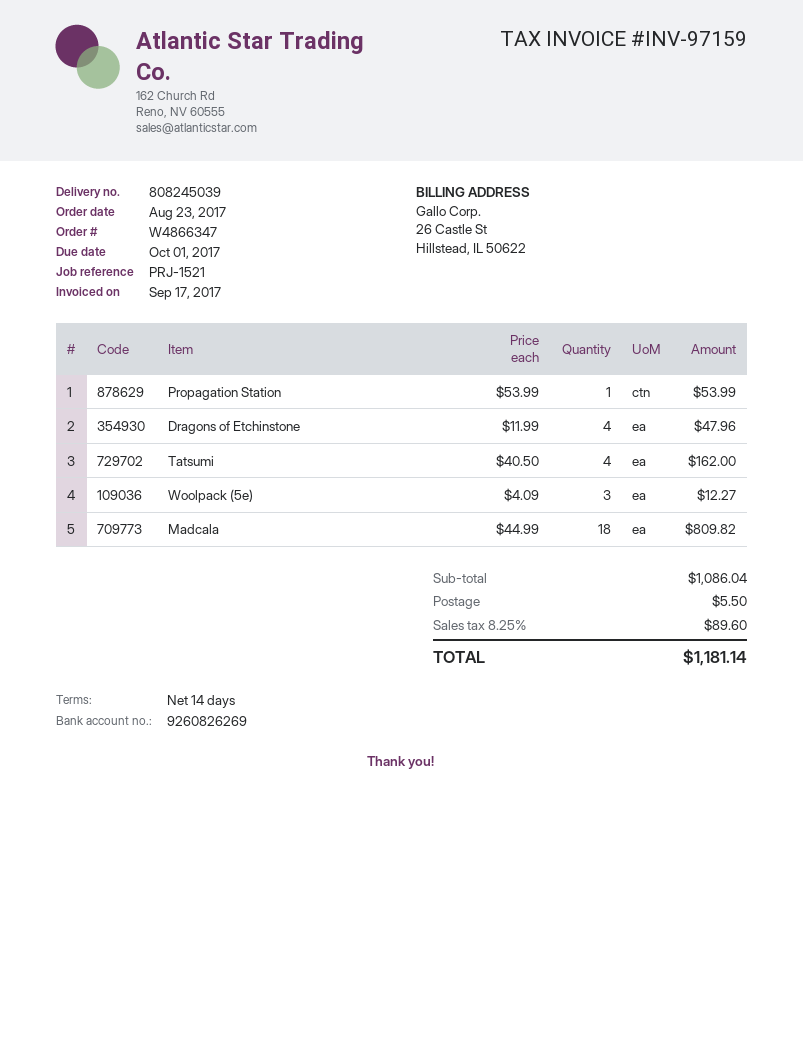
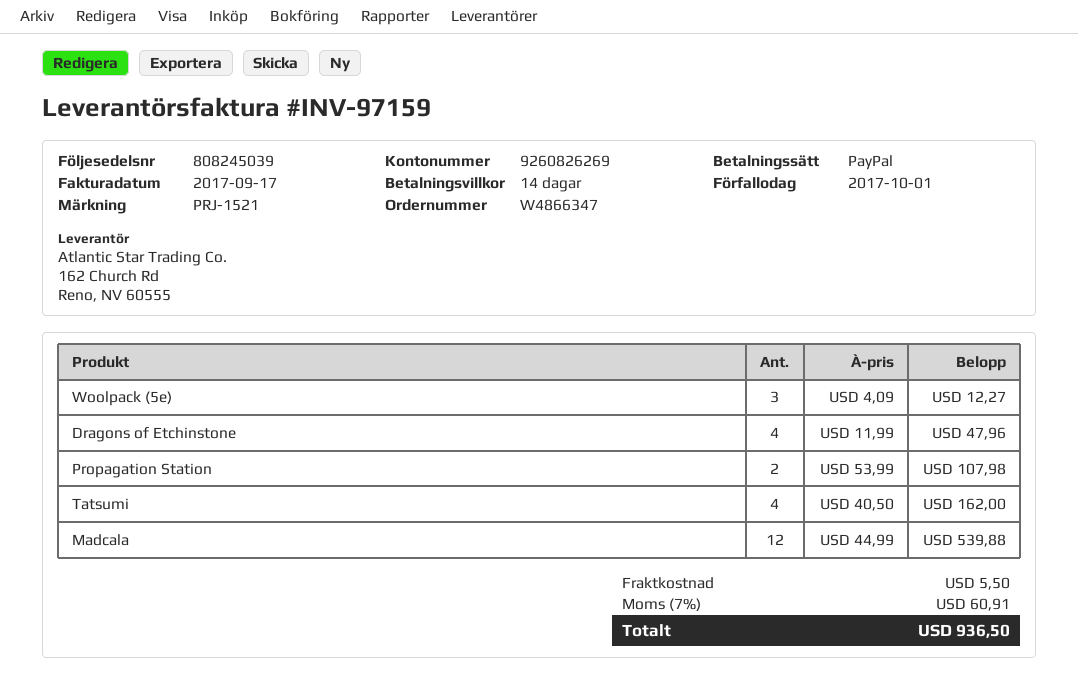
Propagation Station: 1 x 53.99 = 53.99 -> 2 x 53.99 = 107.98
Madcala: 18 x 44.99 = 809.82 -> 12 x 44.99 = 539.88
tax: 8.25% = 89.60 -> 7% = 60.91
total: 1181.14 -> 936.50

